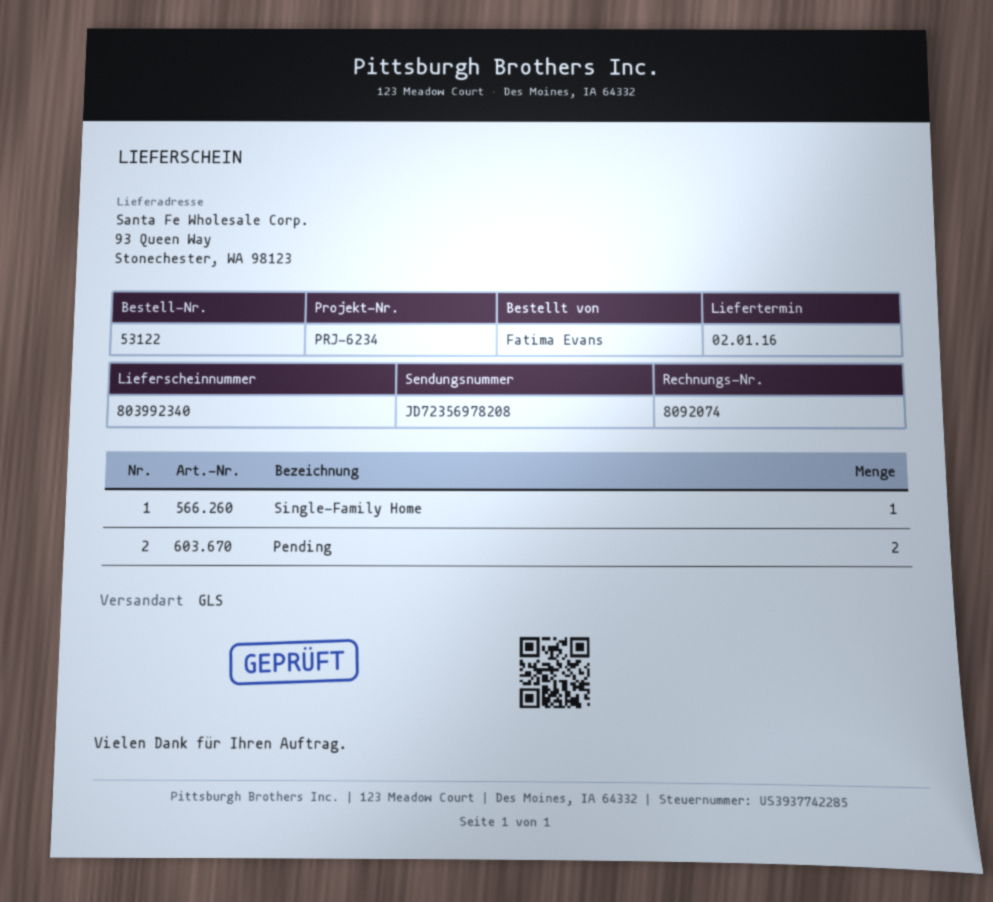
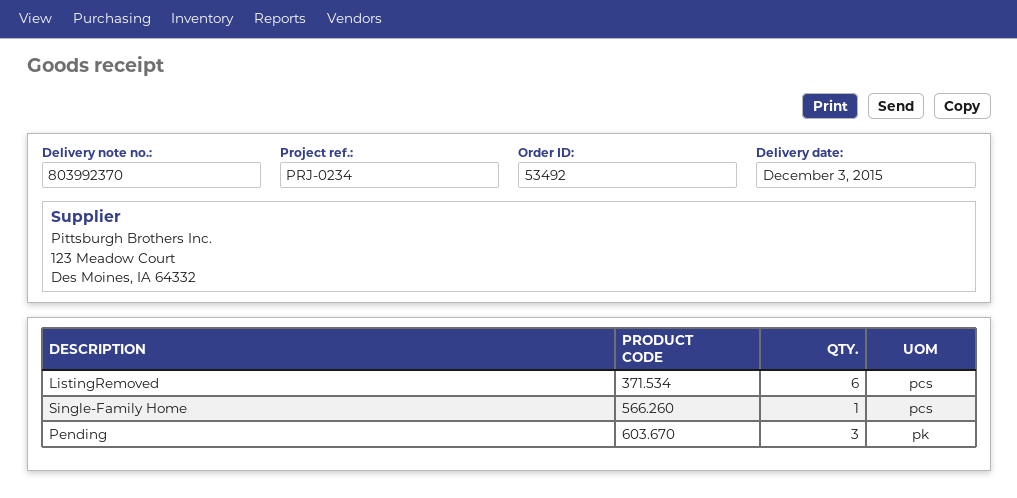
order number: 53122 -> 53492
delivery note number: 803992340 -> 803992370
delivery date: 2016-01-02 -> 2015-12-03
reference: PRJ-6234 -> PRJ-0234
Pending: 2 -> 3
ListingRemoved: none -> 6

